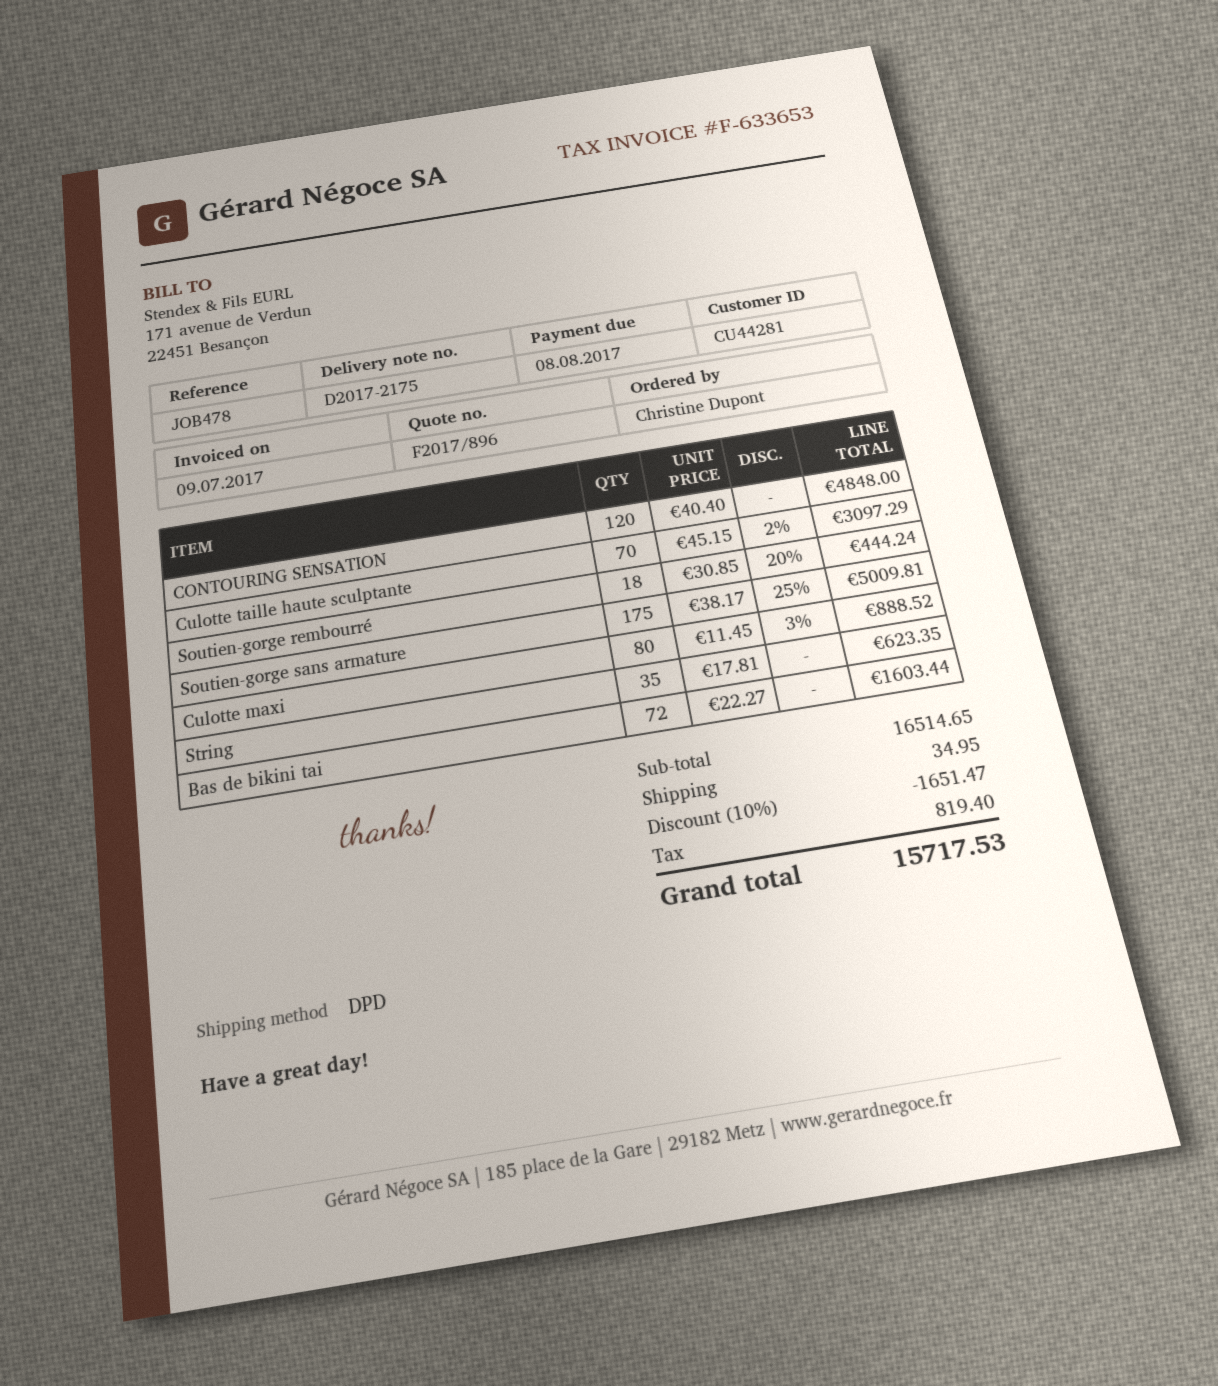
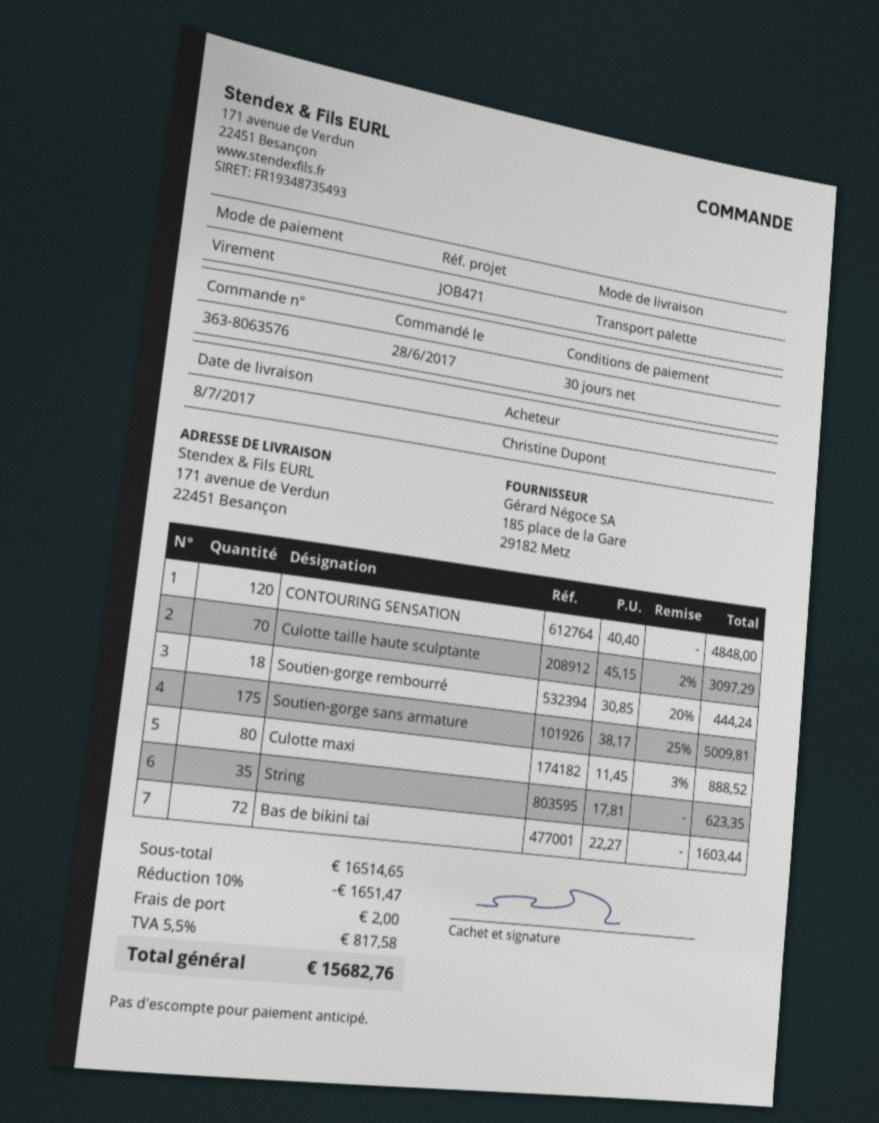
reference: JOB478 -> JOB471
shipping method: DPD -> pallet freight
shipping: 34.95 -> 2.00
tax: 819.40 -> 817.58
total: 15717.53 -> 15682.76

